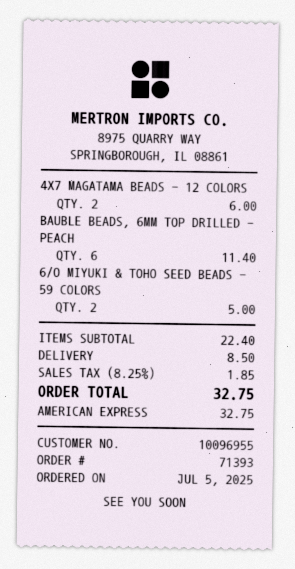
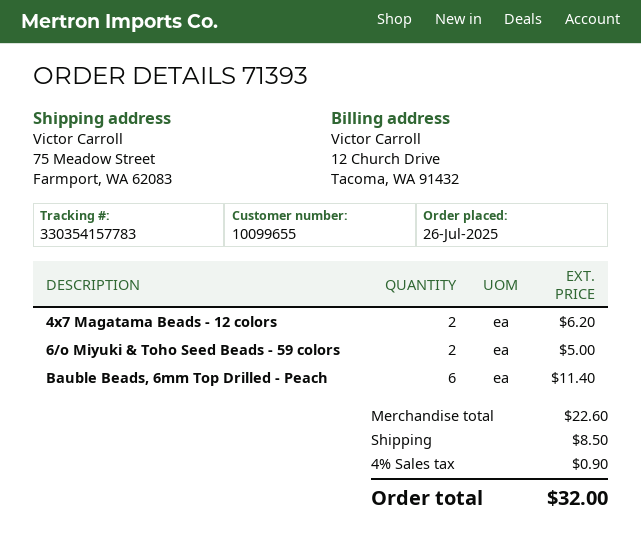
order date: 2025-07-05 -> 2025-07-26
customer number: 10096955 -> 10099655
4X7 MAGATAMA BEADS - 12 COLORS: 2 for 6.00 -> 2 for 6.20
subtotal: 22.40 -> 22.60
tax: 8.25% = 1.85 -> 4% = 0.90
total: 32.75 -> 32.00

